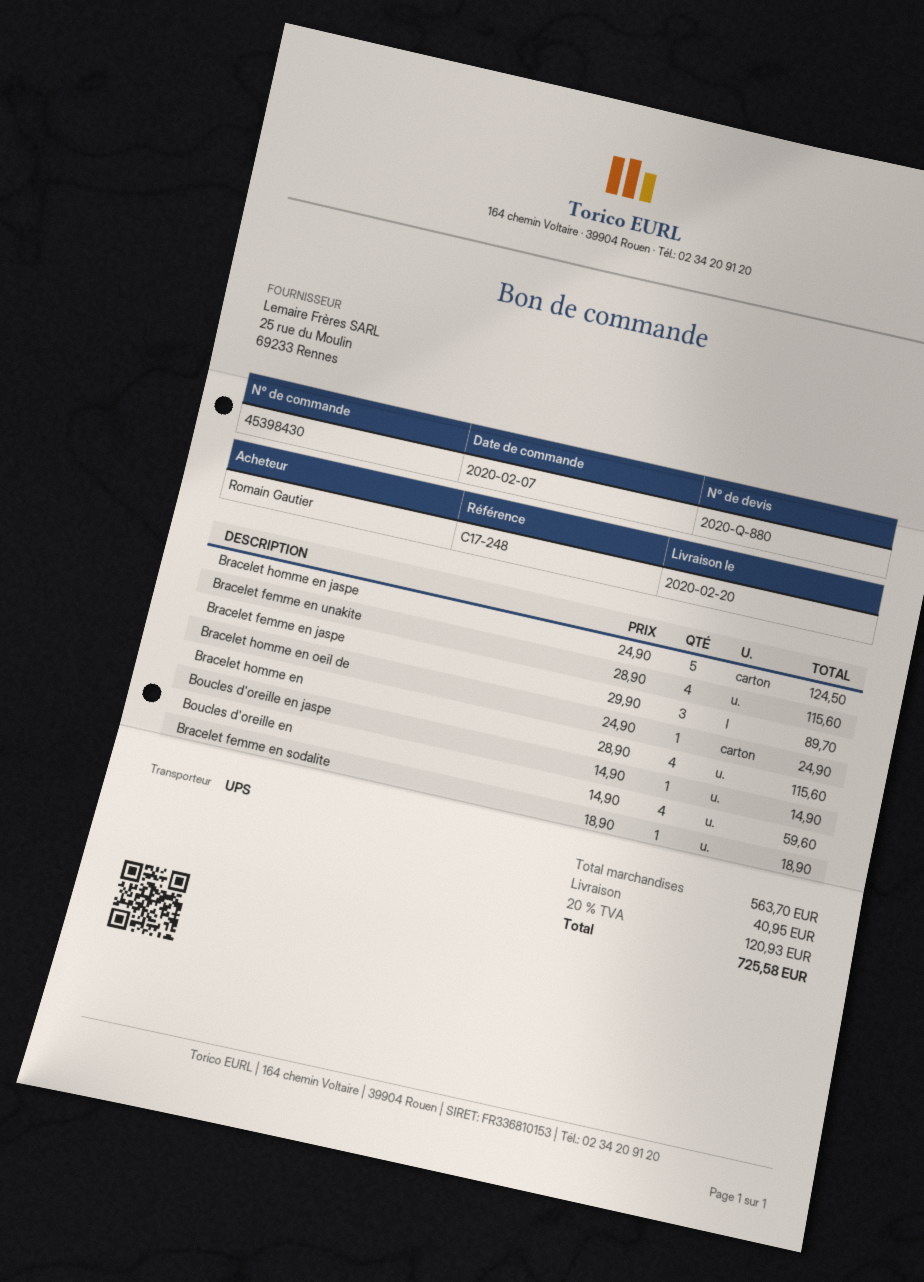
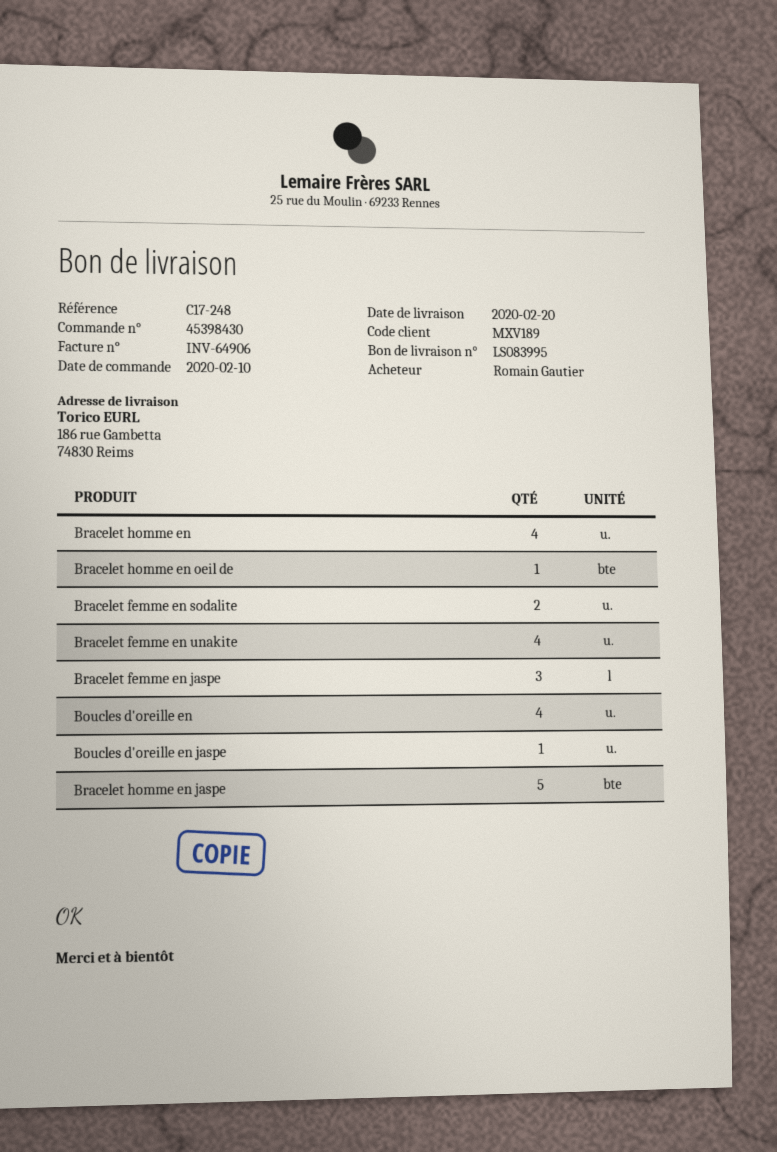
order date: 2020-02-07 -> 2020-02-10
Bracelet femme en sodalite: 1 -> 2

